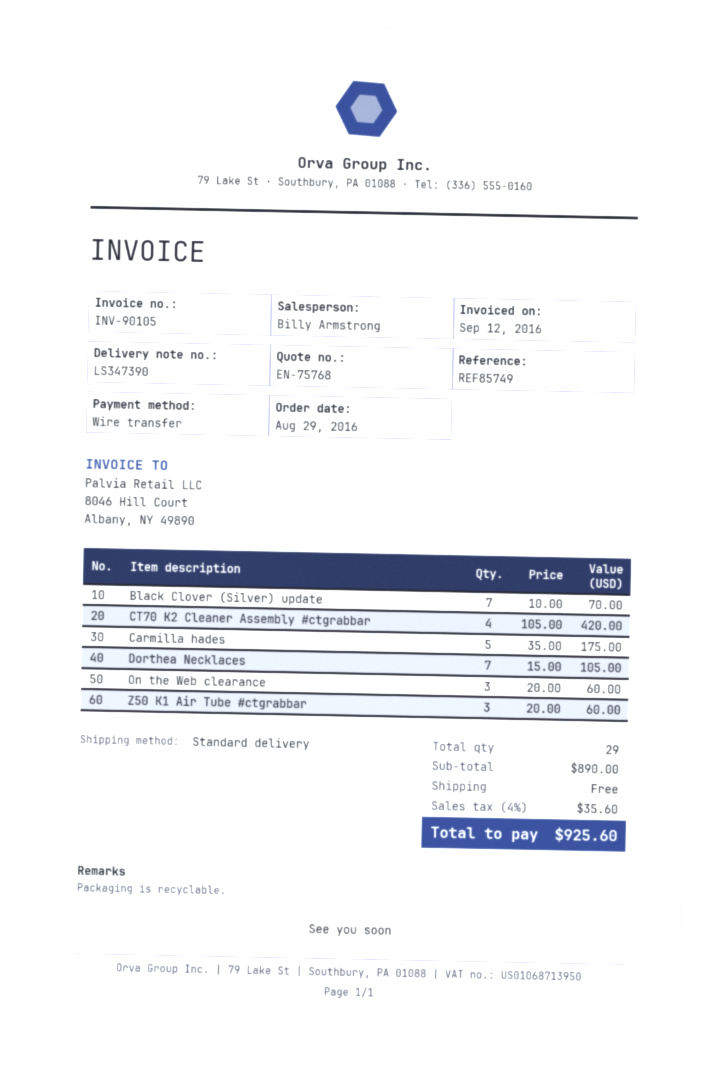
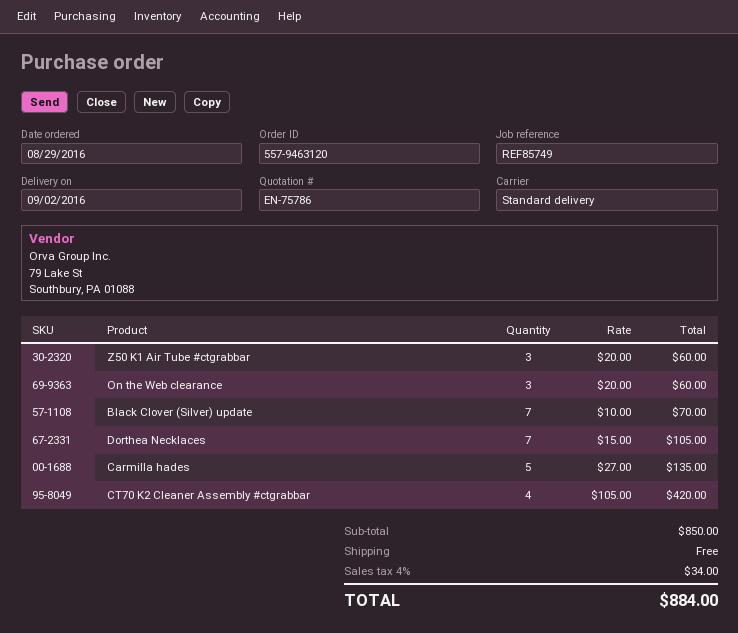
quote number: EN-75768 -> EN-75786
Carmilla hades: 5 x 35.00 = 175.00 -> 5 x 27.00 = 135.00
subtotal: 890.00 -> 850.00
tax: 4% = 35.60 -> 4% = 34.00
total: 925.60 -> 884.00

